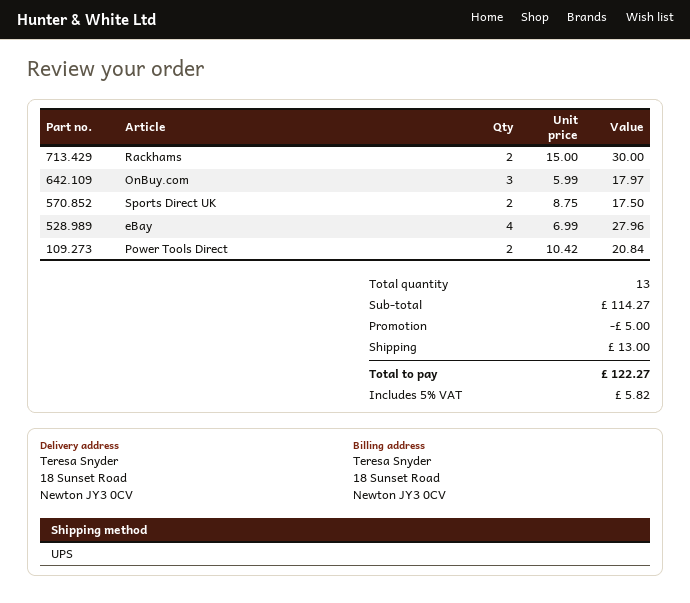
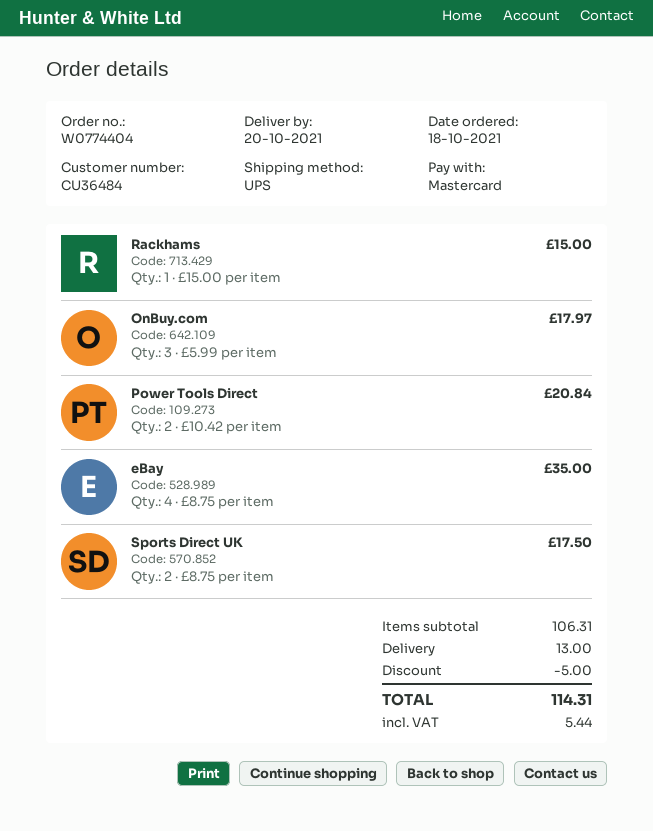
Rackhams: 2 x 15.00 = 30.00 -> 1 x 15.00 = 15.00
eBay: 4 x 6.99 = 27.96 -> 4 x 8.75 = 35.00
subtotal: 114.27 -> 106.31
tax: 5.82 -> 5.44
total: 122.27 -> 114.31

